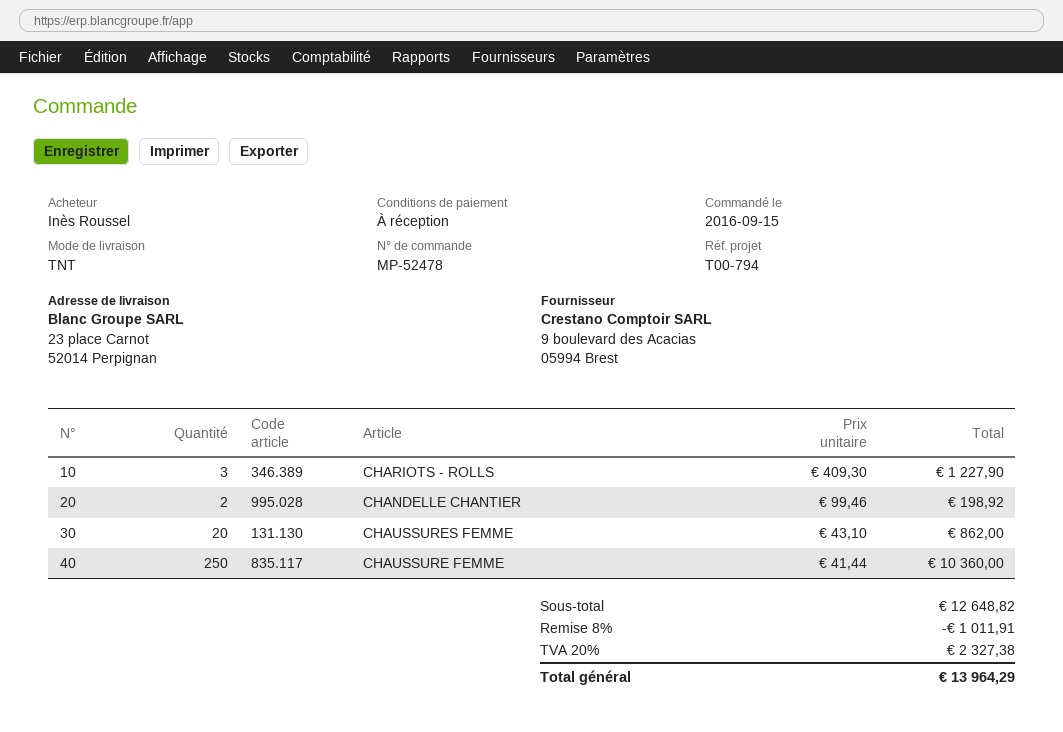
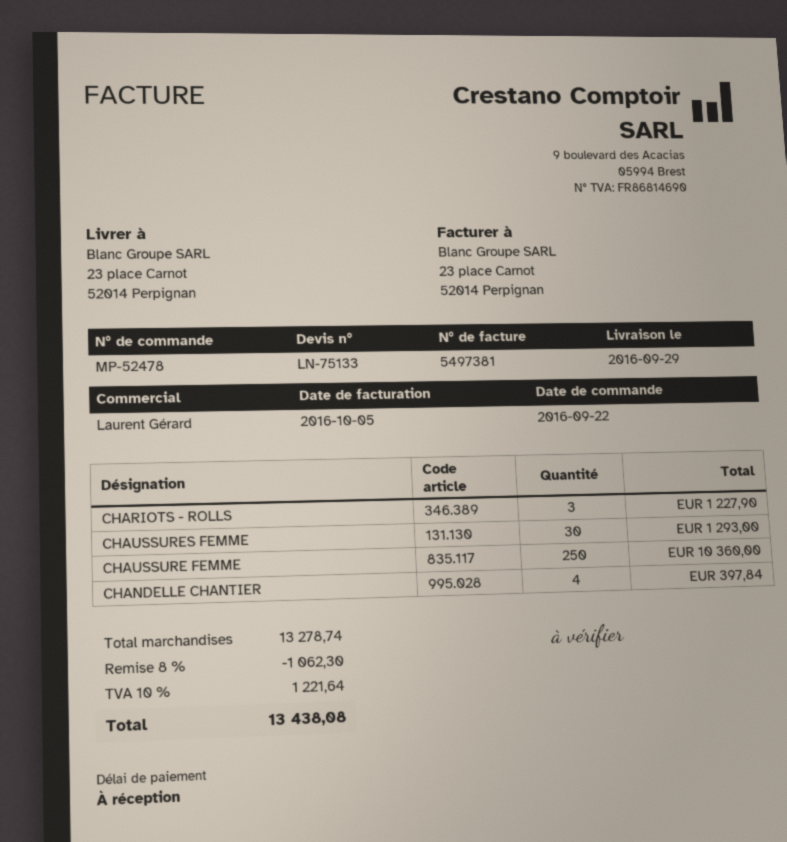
order date: 2016-09-15 -> 2016-09-22
CHANDELLE CHANTIER: 2 for 198.92 -> 4 for 397.84
CHAUSSURES FEMME: 20 for 862.00 -> 30 for 1293.00
subtotal: 12648.82 -> 13278.74
discount: 8% = 1011.91 -> 8% = 1062.30
tax: 20% = 2327.38 -> 10% = 1221.64
total: 13964.29 -> 13438.08

